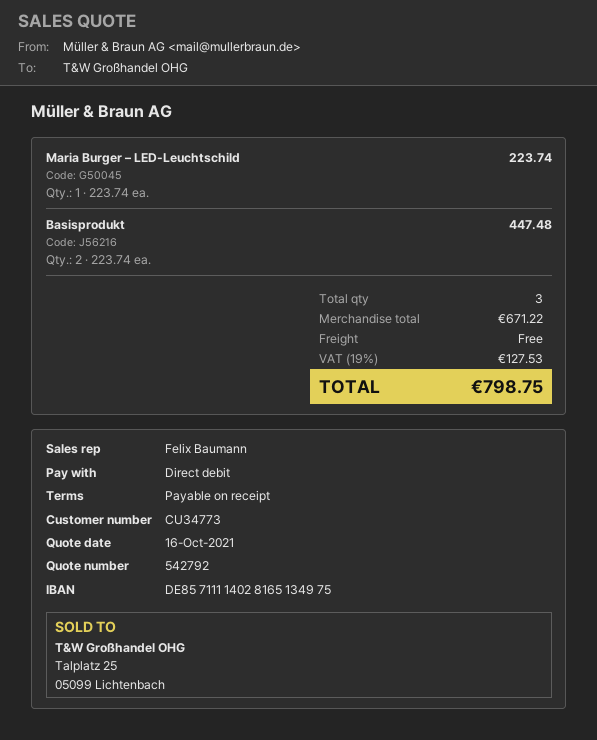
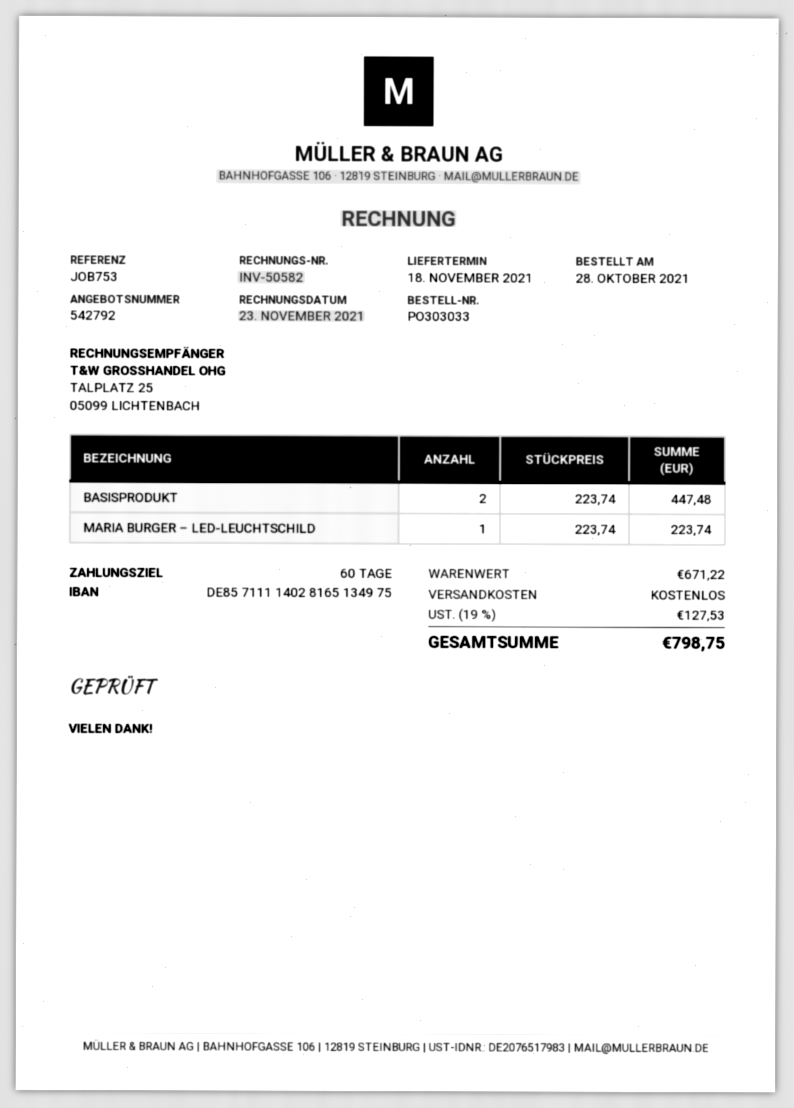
payment terms: on receipt -> 60 days

